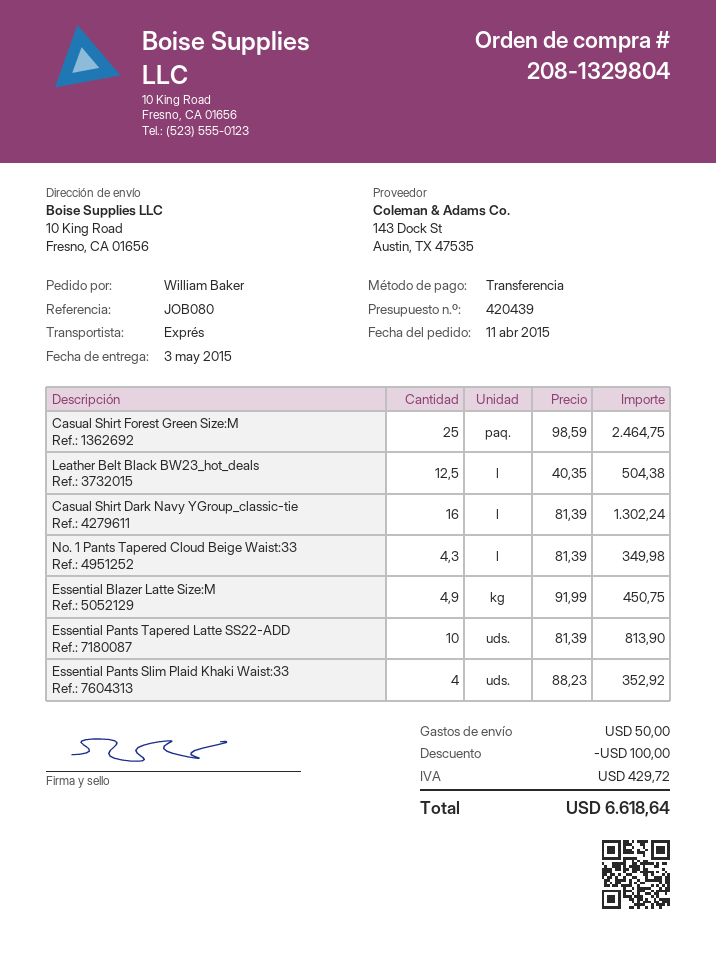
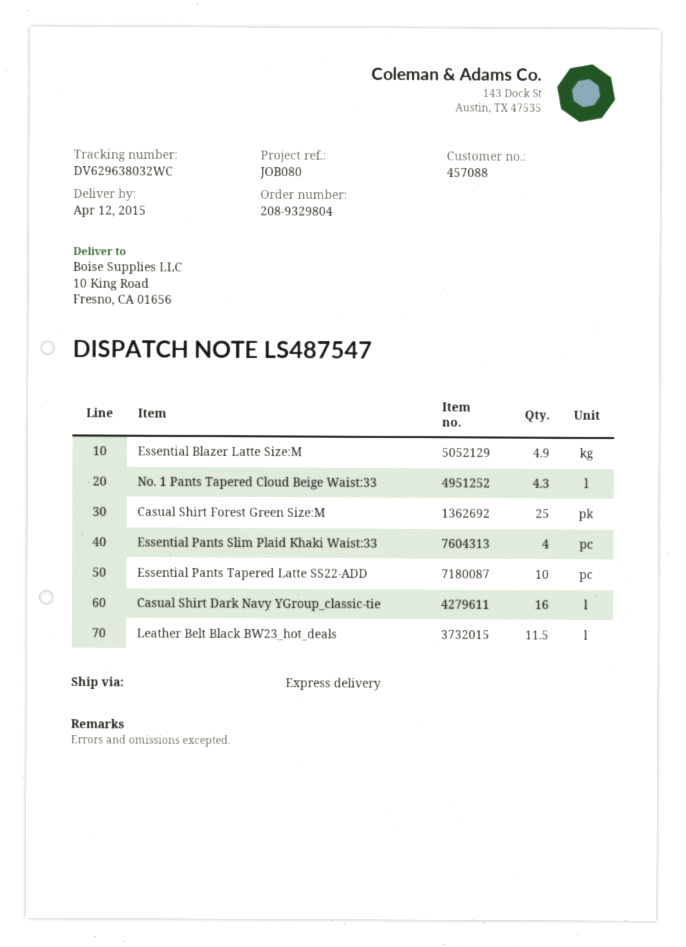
order number: 208-1329804 -> 208-9329804
delivery date: 2015-05-03 -> 2015-04-12
Leather Belt Black BW23_hot_deals: 12.5 -> 11.5

